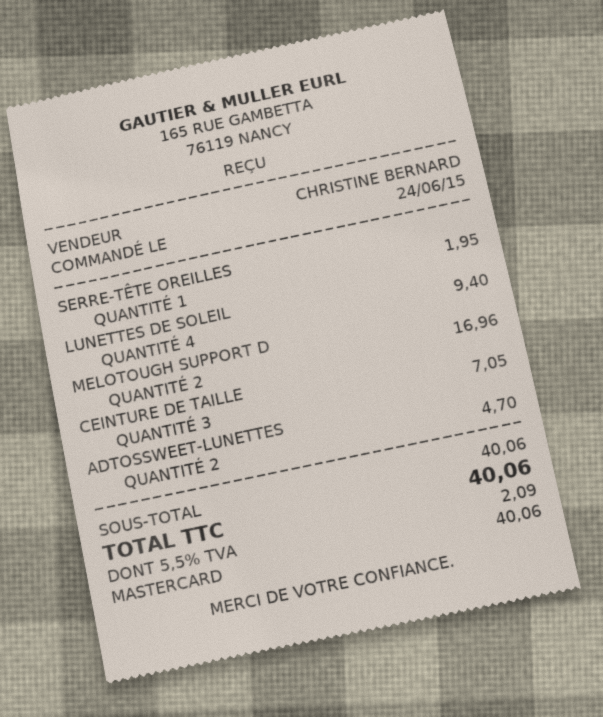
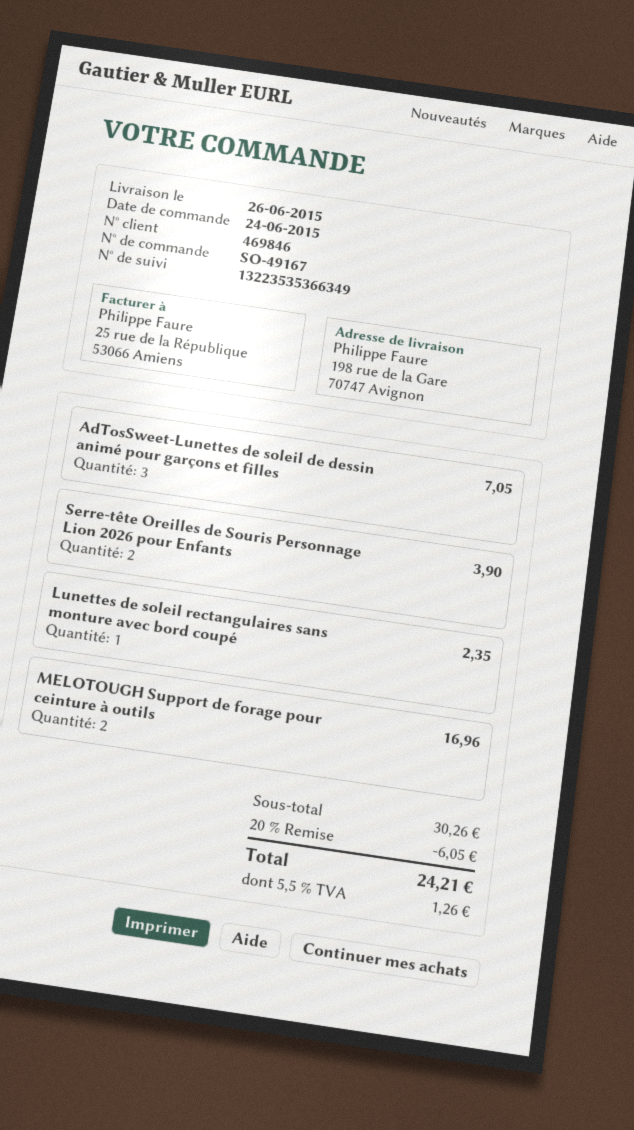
SERRE-TÊTE OREILLES: 1 for 1.95 -> 2 for 3.90
LUNETTES DE SOLEIL: 4 for 9.40 -> 1 for 2.35
CEINTURE DE TAILLE: 3 for 7.05 -> none
ADTOSSWEET-LUNETTES: 2 for 4.70 -> 3 for 7.05
subtotal: 40.06 -> 30.26
discount: none -> 20% = 6.05
tax: 5.5% = 2.09 -> 5.5% = 1.26
total: 40.06 -> 24.21

